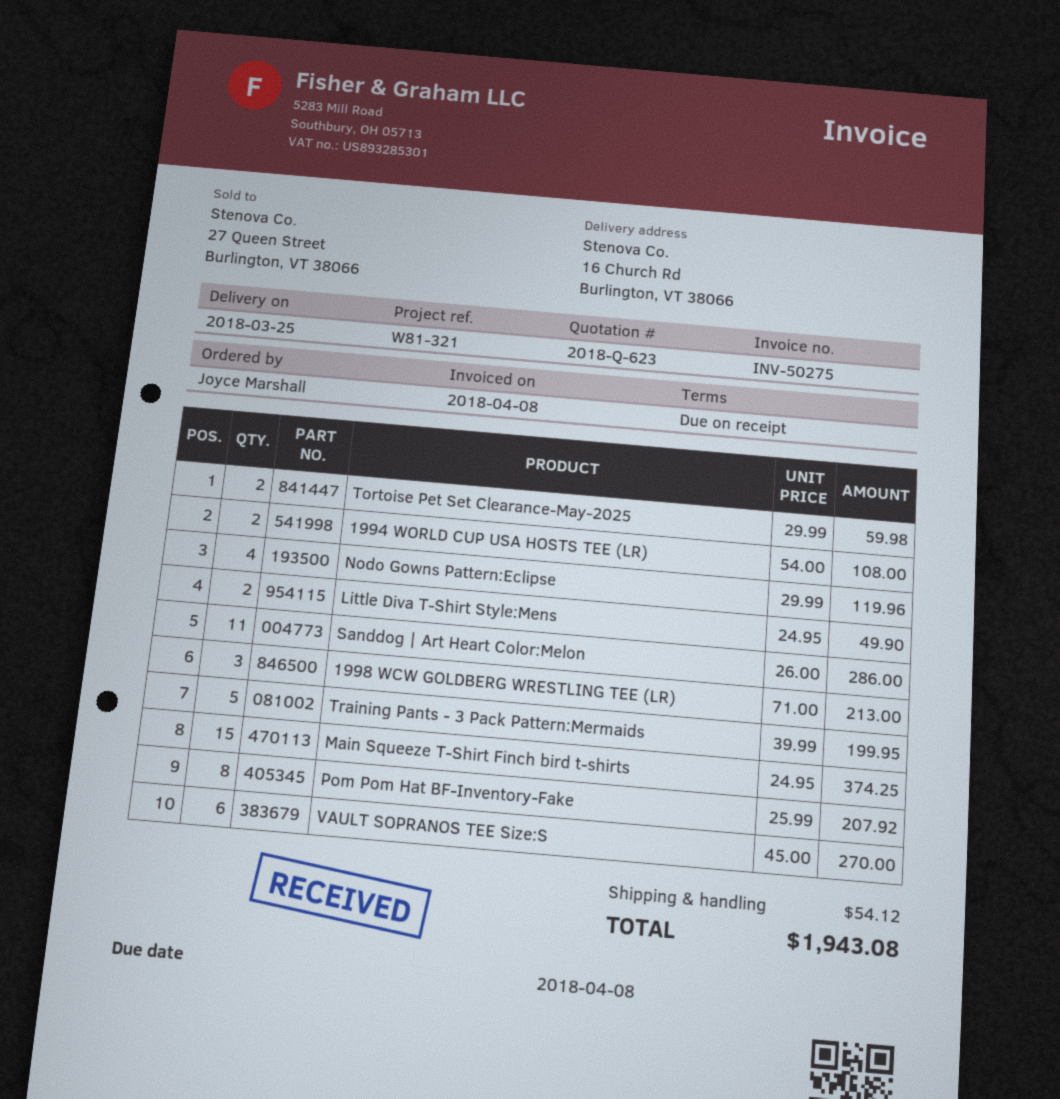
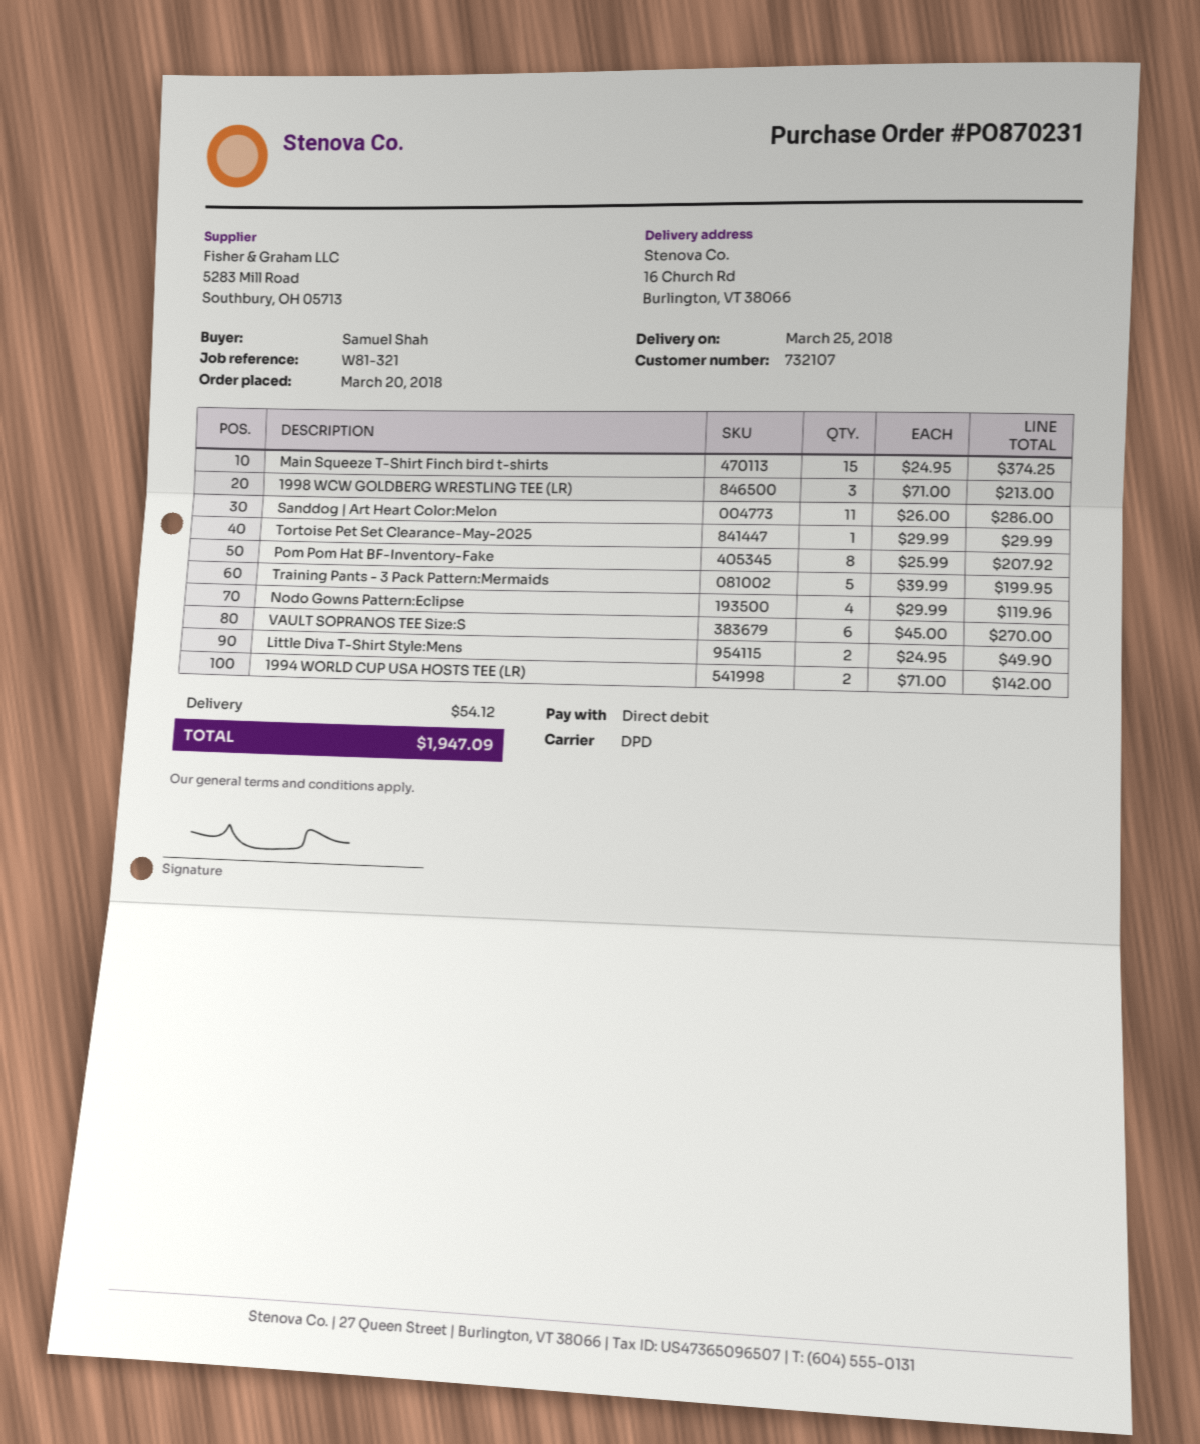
ordered by: Joyce Marshall -> Samuel Shah
Tortoise Pet Set Clearance-May-2025: 2 x 29.99 = 59.98 -> 1 x 29.99 = 29.99
1994 WORLD CUP USA HOSTS TEE (LR): 2 x 54.00 = 108.00 -> 2 x 71.00 = 142.00
total: 1943.08 -> 1947.09

